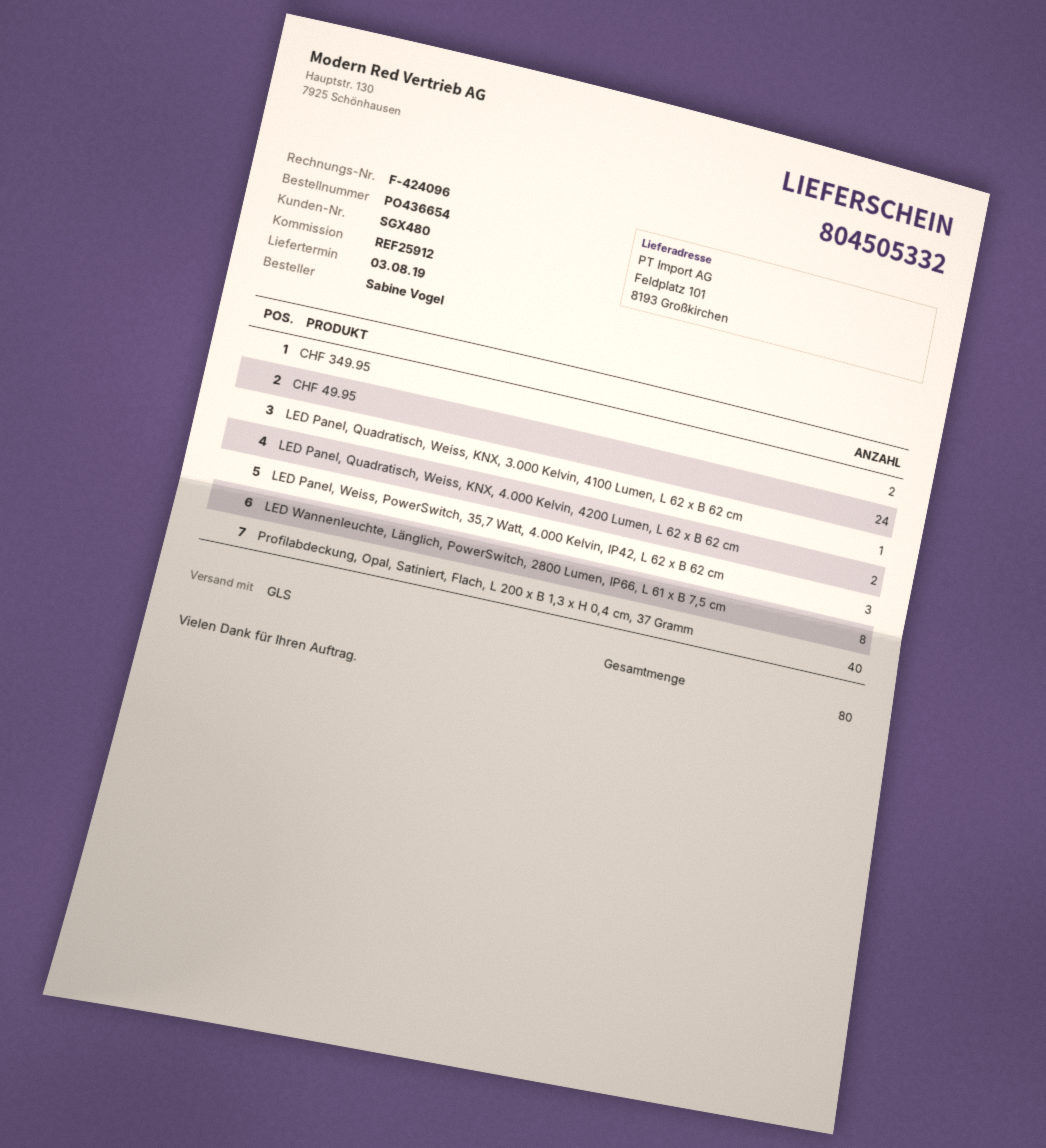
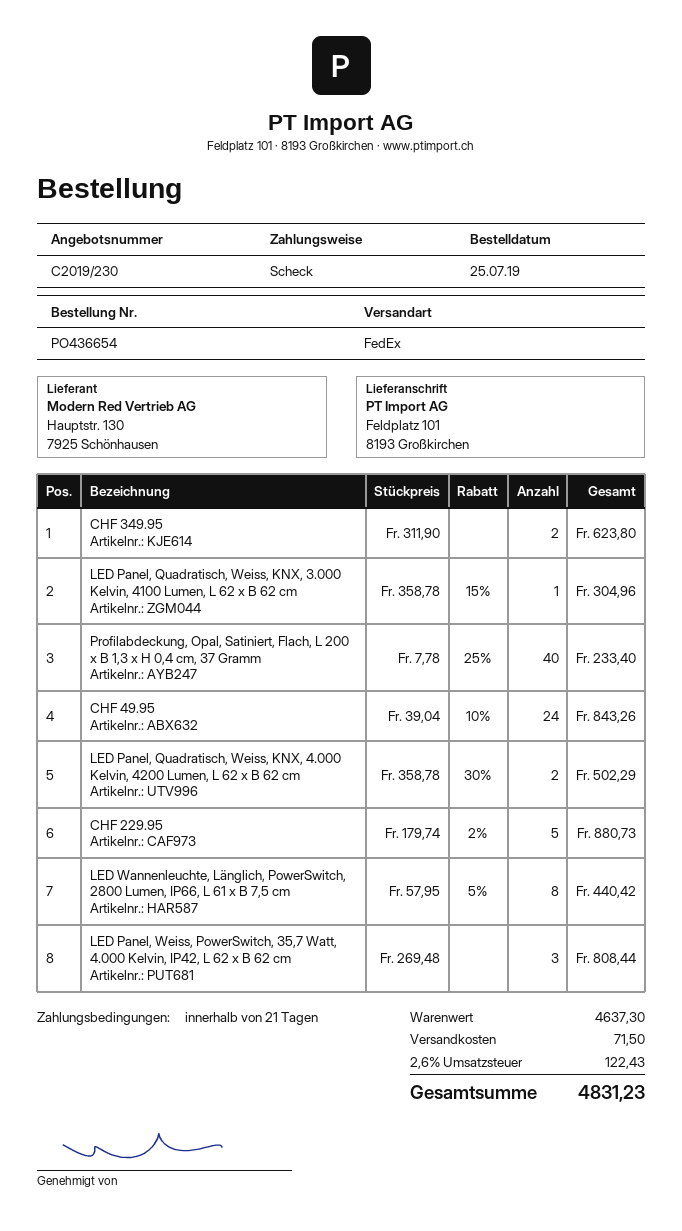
shipping method: GLS -> FedEx
CHF 229.95: none -> 5

